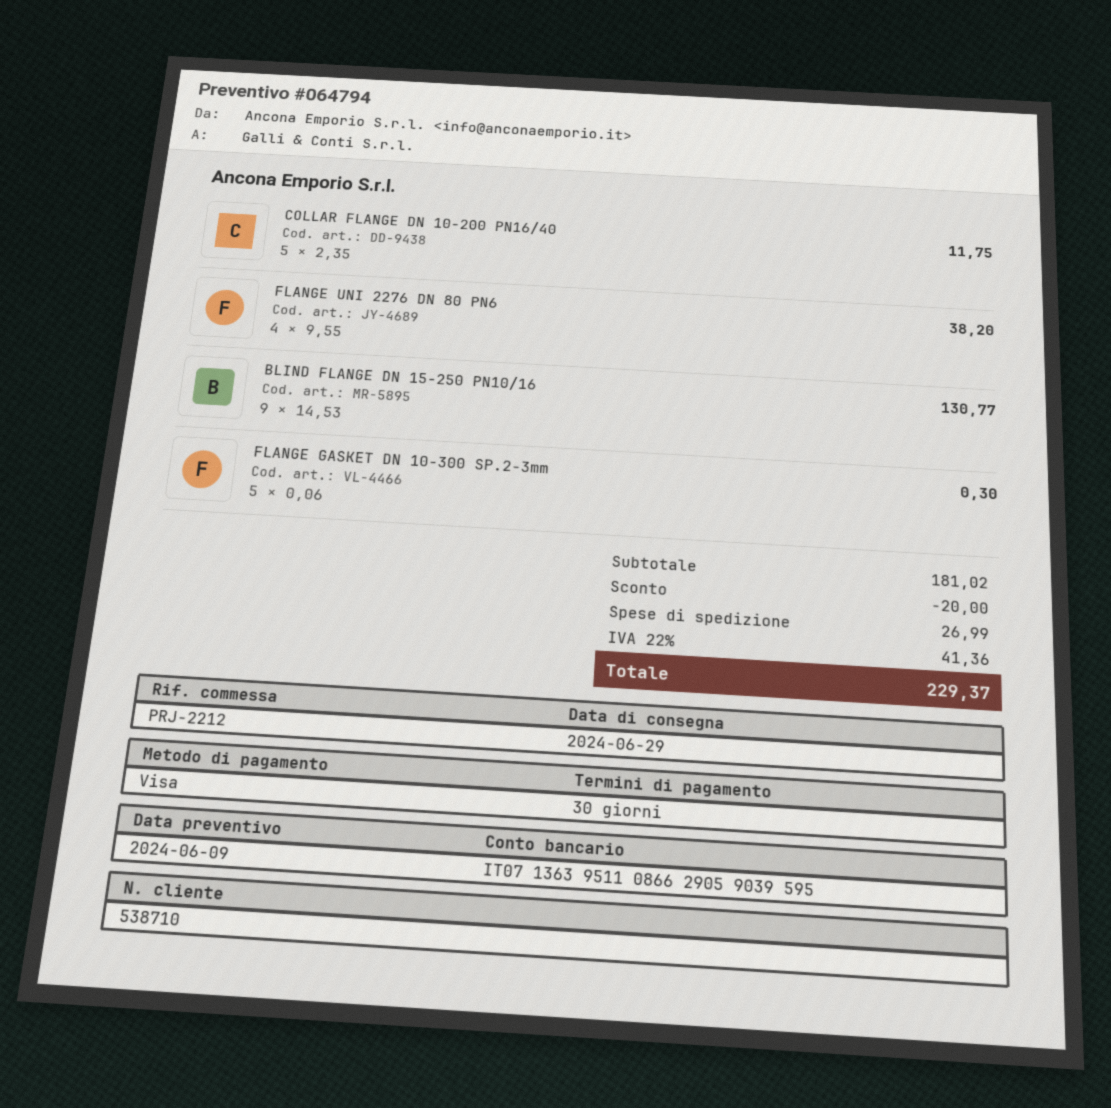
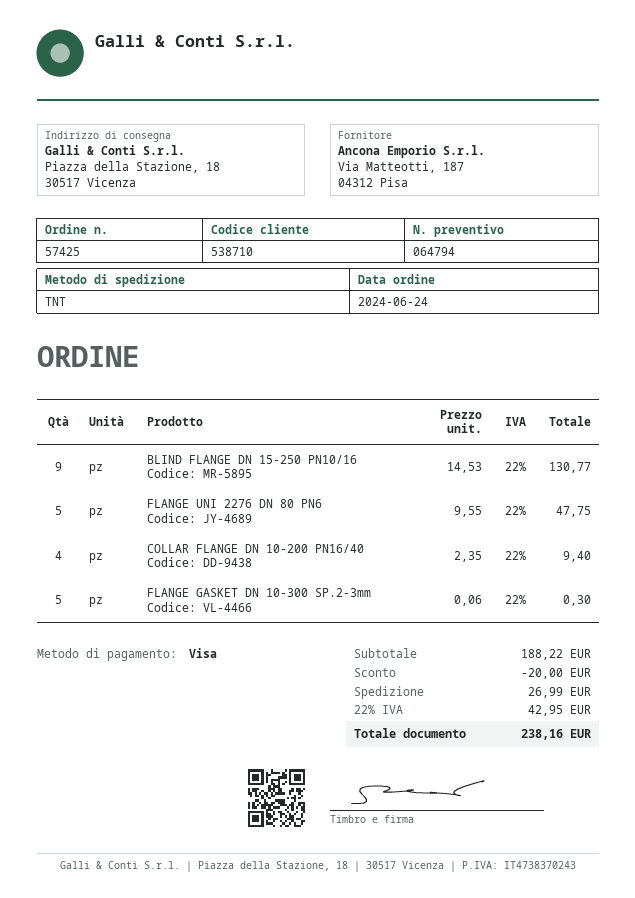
COLLAR FLANGE DN 10-200 PN16/40: 5 x 2.35 = 11.75 -> 4 x 2.35 = 9.40
FLANGE UNI 2276 DN 80 PN6: 4 x 9.55 = 38.20 -> 5 x 9.55 = 47.75
subtotal: 181.02 -> 188.22
tax: 22% = 41.36 -> 22% = 42.95
total: 229.37 -> 238.16

